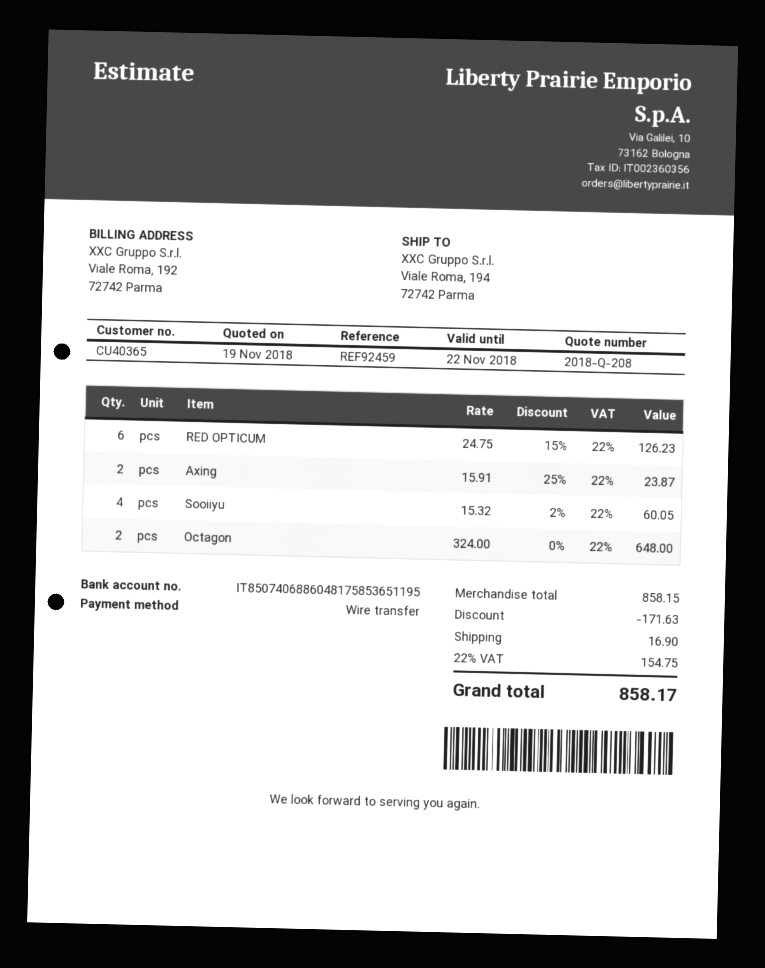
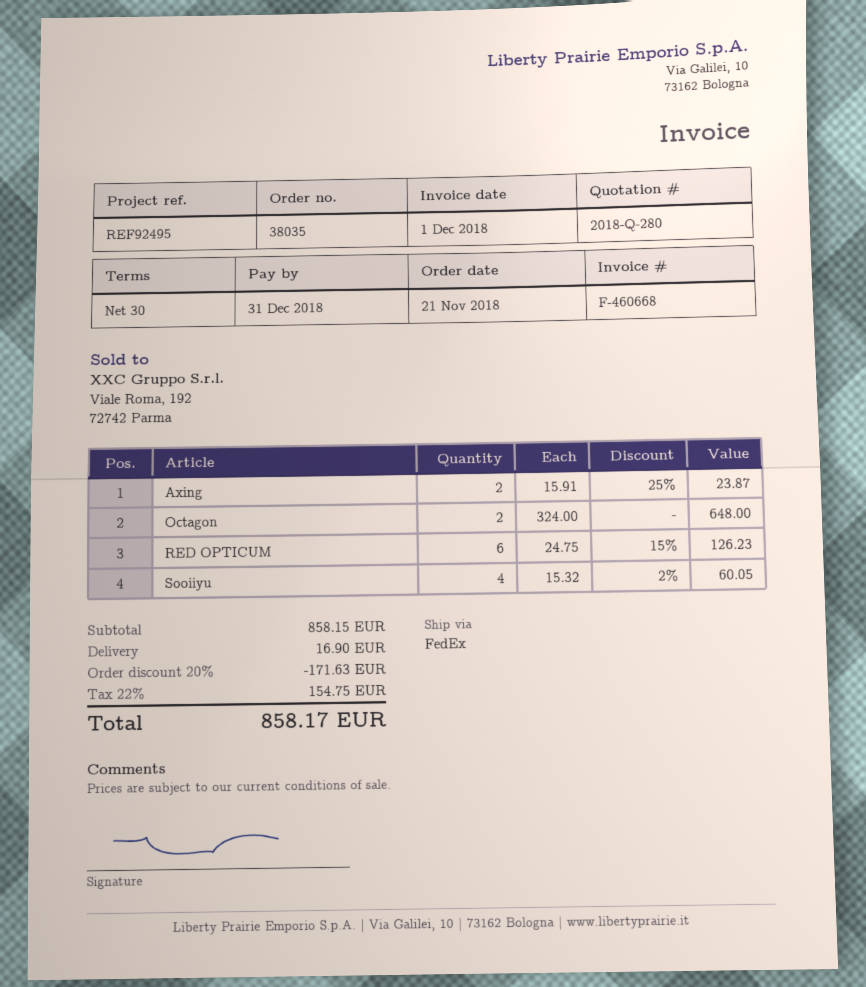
quote number: 2018-Q-208 -> 2018-Q-280
reference: REF92459 -> REF92495

